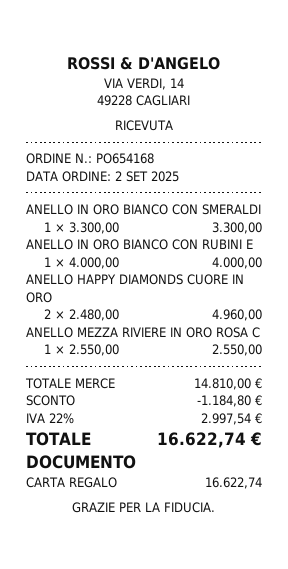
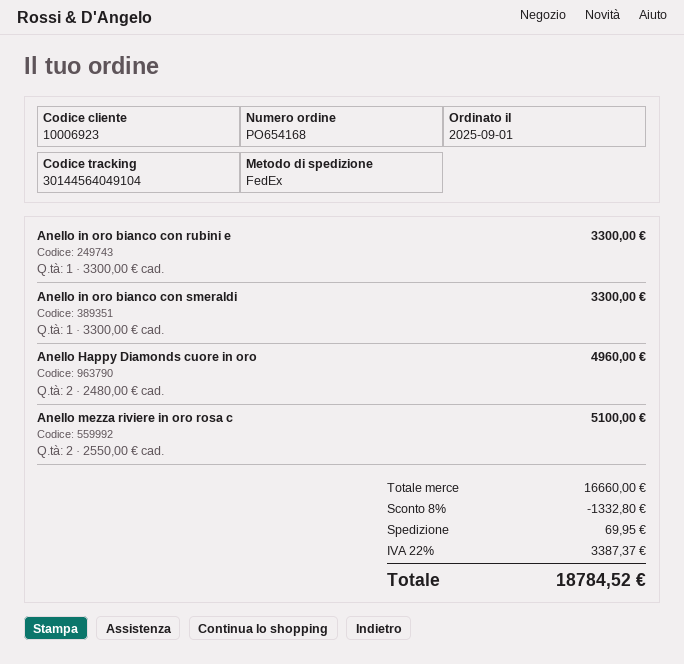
order date: 2025-09-02 -> 2025-09-01
ANELLO IN ORO BIANCO CON RUBINI E: 1 x 4000.00 = 4000.00 -> 1 x 3300.00 = 3300.00
ANELLO MEZZA RIVIERE IN ORO ROSA C: 1 x 2550.00 = 2550.00 -> 2 x 2550.00 = 5100.00
subtotal: 14810.00 -> 16660.00
discount: 1184.80 -> 1332.80
shipping: none -> 69.95
tax: 22% = 2997.54 -> 22% = 3387.37
total: 16622.74 -> 18784.52

